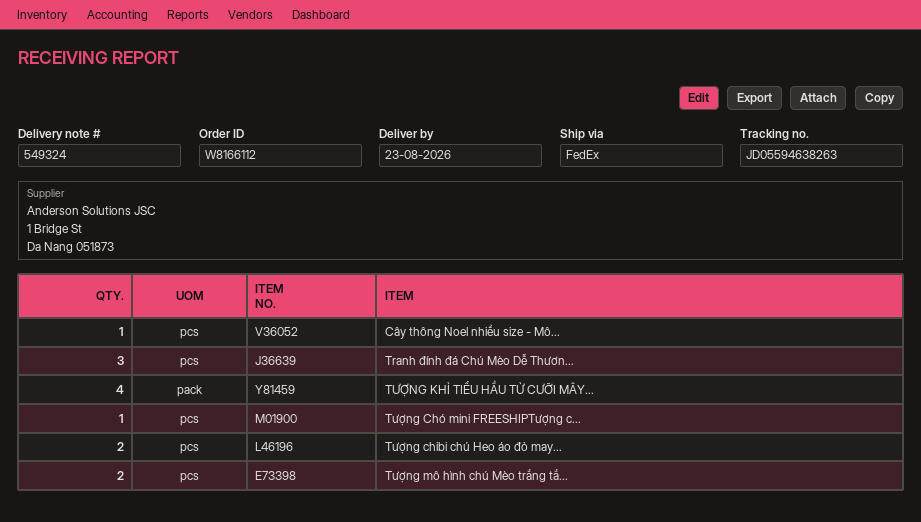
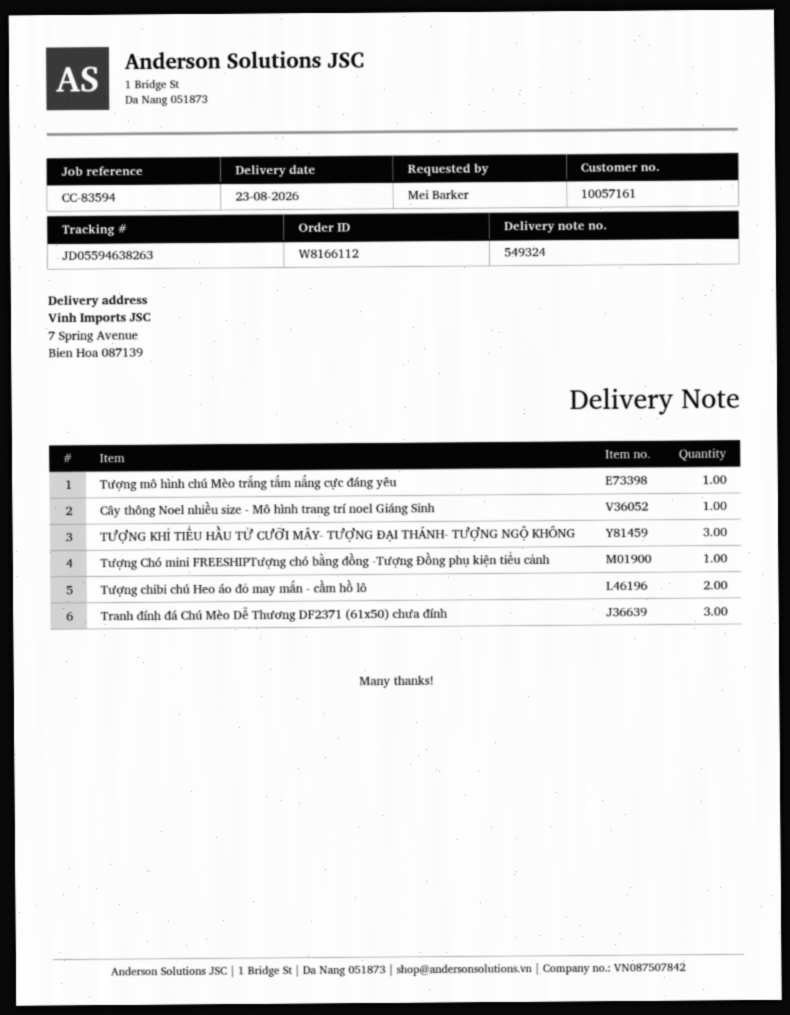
TƯỢNG KHỈ TIỂU HẦU TỬ CƯỠI MÂY...: 4 -> 3
Tượng mô hình chú Mèo trắng tắ...: 2 -> 1

